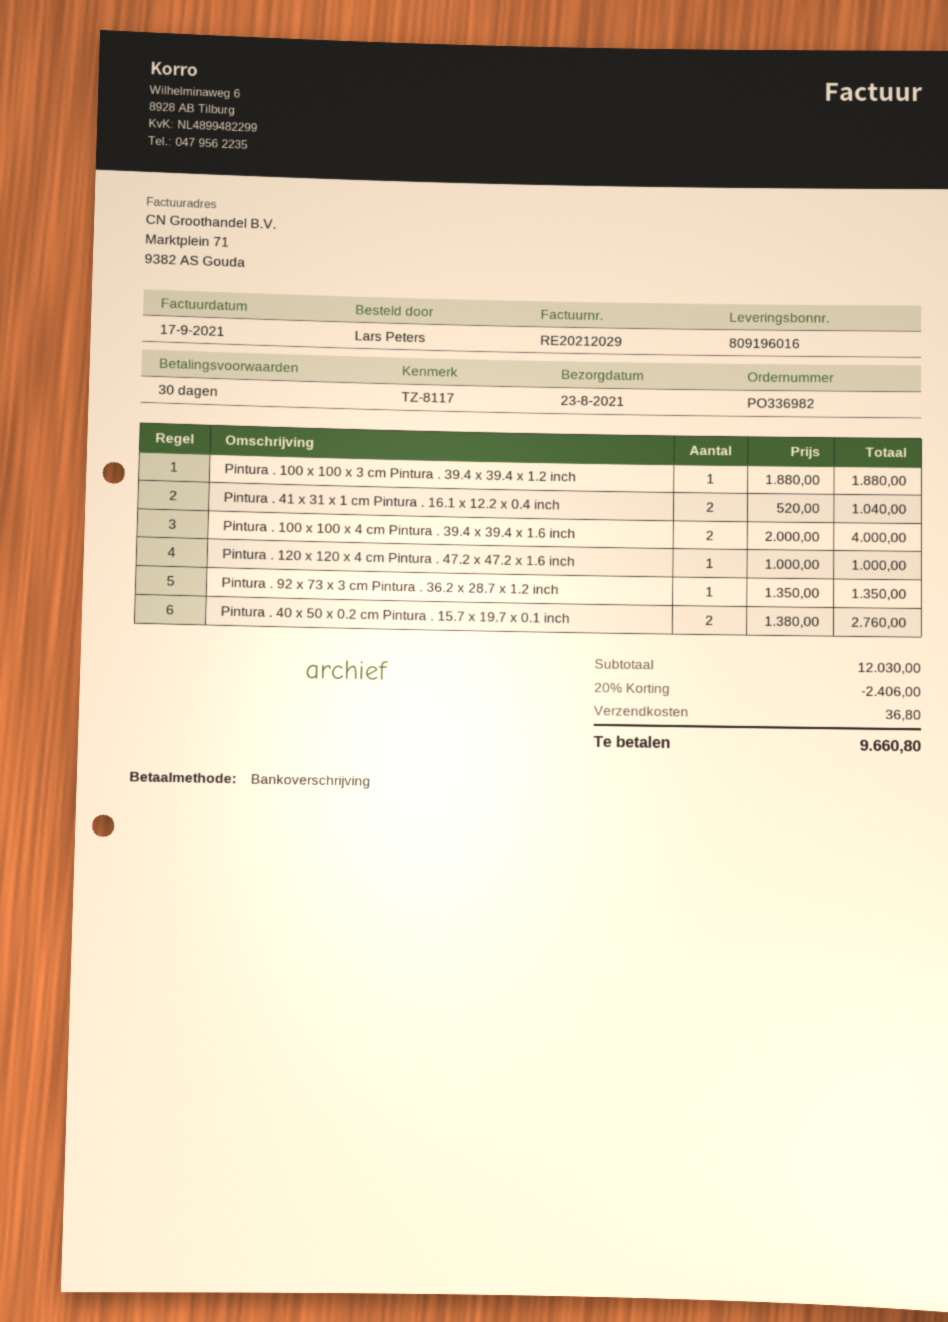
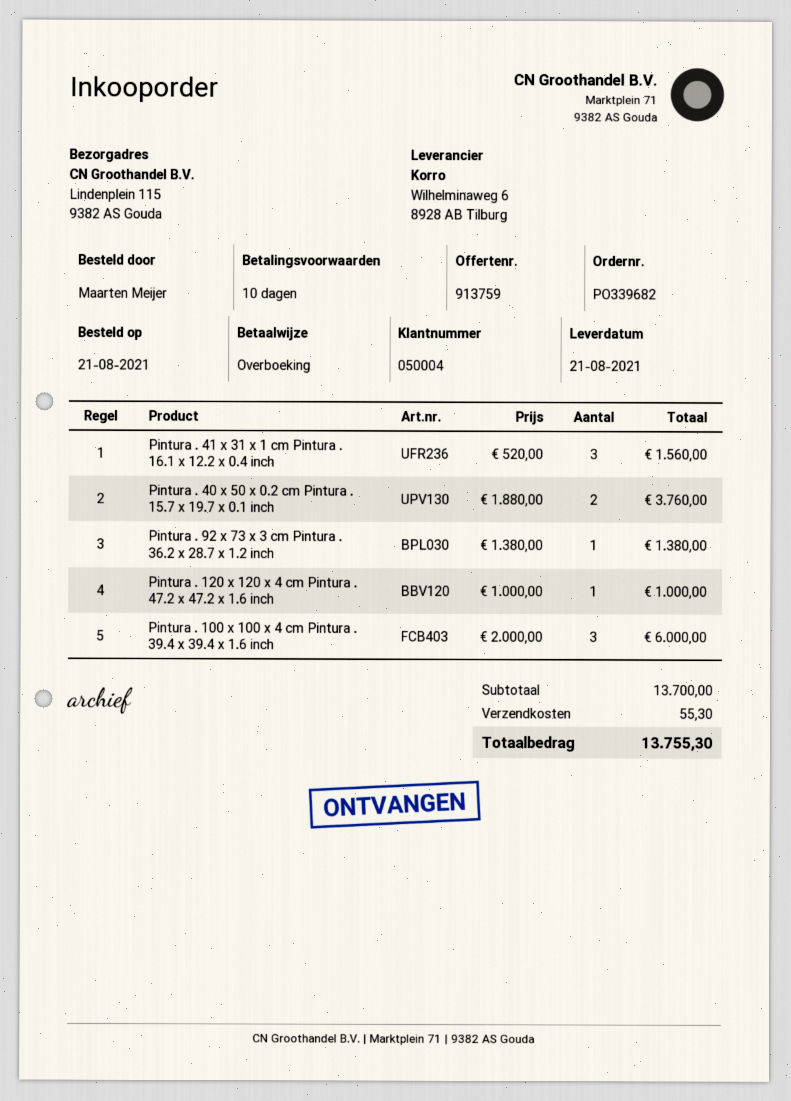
order number: PO336982 -> PO339682
delivery date: 2021-08-23 -> 2021-08-21
payment terms: 30 days -> 10 days
ordered by: Lars Peters -> Maarten Meijer
Pintura . 100 x 100 x 3 cm Pintura . 39.4 x 39.4 x 1.2 inch: 1 x 1880.00 = 1880.00 -> none
Pintura . 41 x 31 x 1 cm Pintura . 16.1 x 12.2 x 0.4 inch: 2 x 520.00 = 1040.00 -> 3 x 520.00 = 1560.00
Pintura . 100 x 100 x 4 cm Pintura . 39.4 x 39.4 x 1.6 inch: 2 x 2000.00 = 4000.00 -> 3 x 2000.00 = 6000.00
Pintura . 92 x 73 x 3 cm Pintura . 36.2 x 28.7 x 1.2 inch: 1 x 1350.00 = 1350.00 -> 1 x 1380.00 = 1380.00
Pintura . 40 x 50 x 0.2 cm Pintura . 15.7 x 19.7 x 0.1 inch: 2 x 1380.00 = 2760.00 -> 2 x 1880.00 = 3760.00
subtotal: 12030.00 -> 13700.00
discount: 20% = 2406.00 -> none
shipping: 36.80 -> 55.30
total: 9660.80 -> 13755.30

